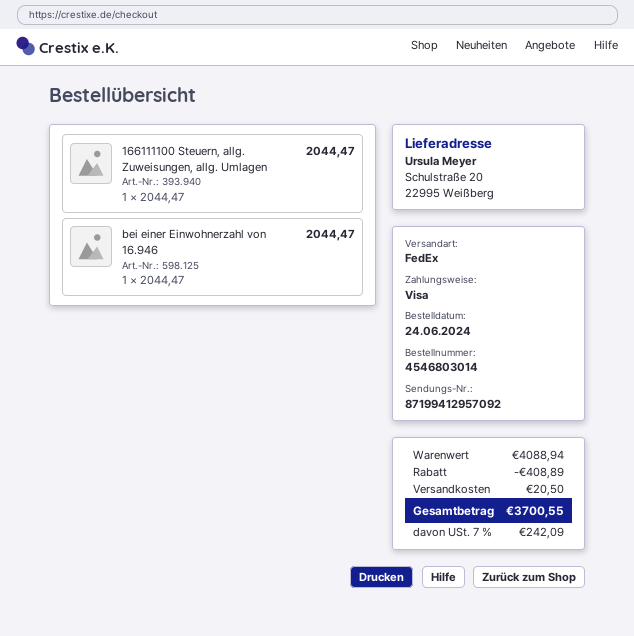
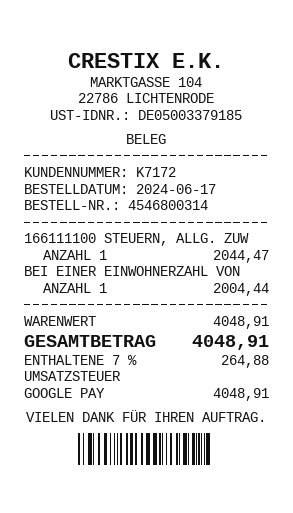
order number: 4546803014 -> 4546800314
order date: 2024-06-24 -> 2024-06-17
payment method: Visa -> Google Pay
bei einer Einwohnerzahl von 16.946: 1 for 2044.47 -> 1 for 2004.44
subtotal: 4088.94 -> 4048.91
discount: 408.89 -> none
shipping: 20.50 -> none
tax: 7% = 242.09 -> 7% = 264.88
total: 3700.55 -> 4048.91

